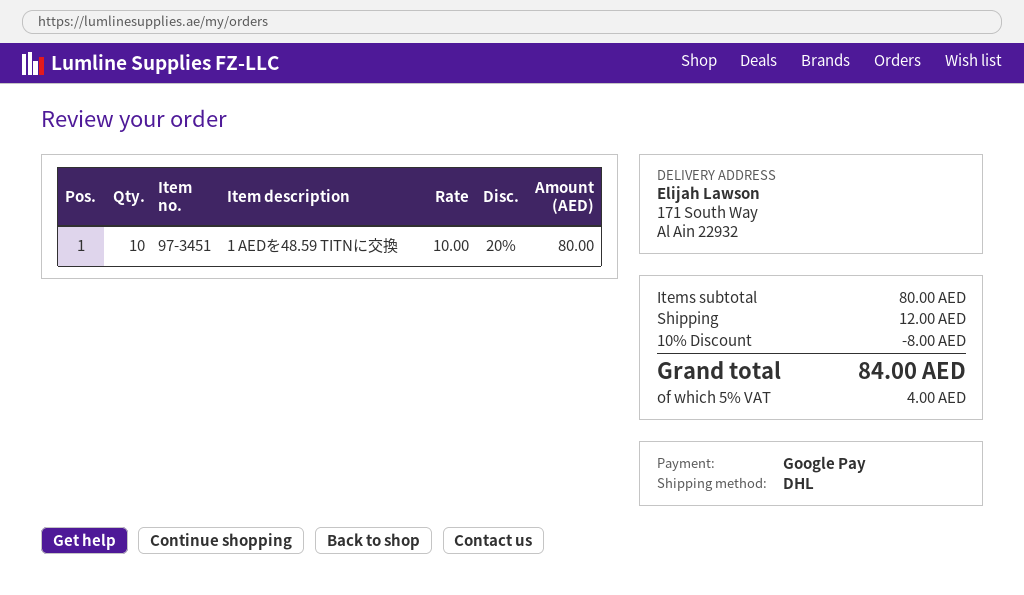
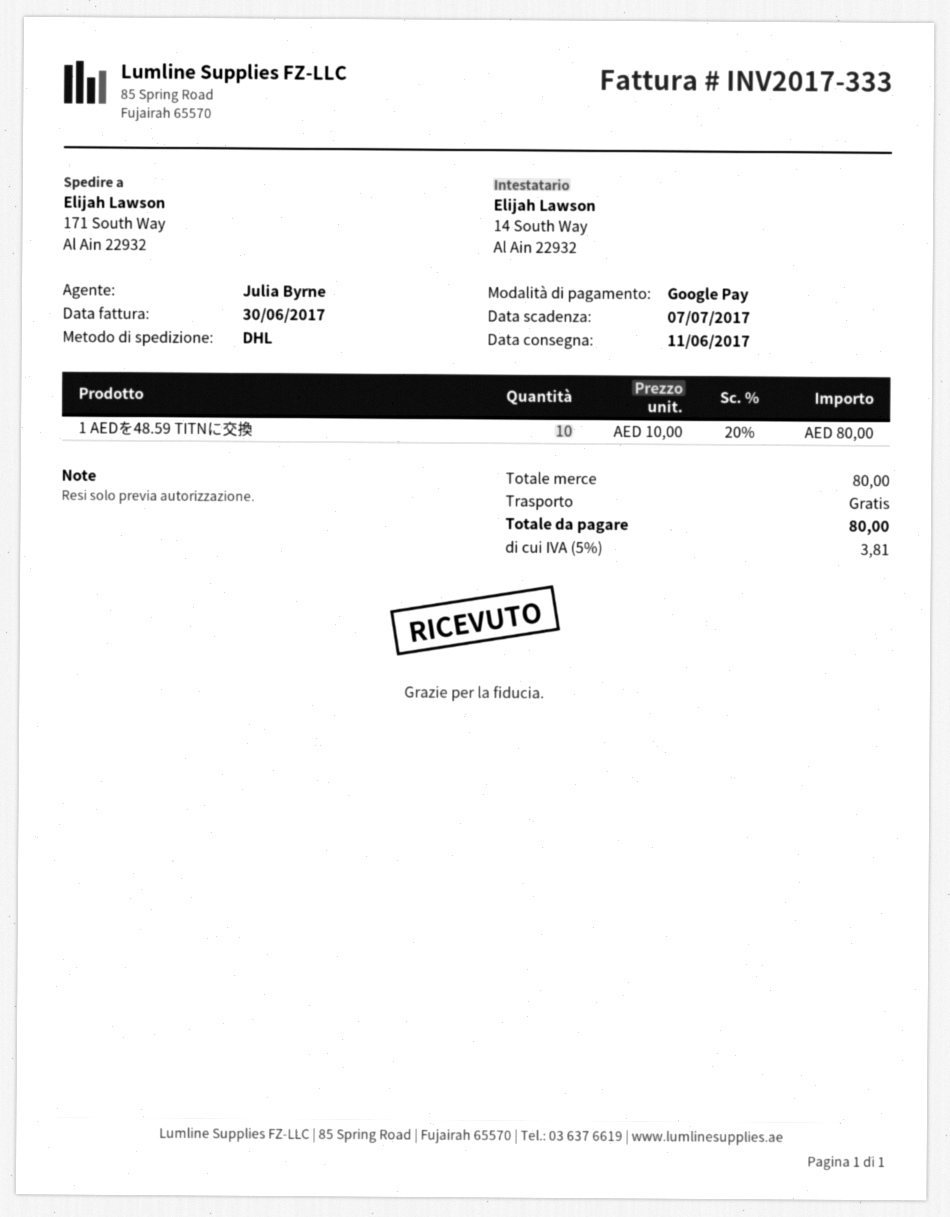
discount: 10% = 8.00 -> none
shipping: 12.00 -> 0.00
tax: 5% = 4.00 -> 5% = 3.81
total: 84.00 -> 80.00

